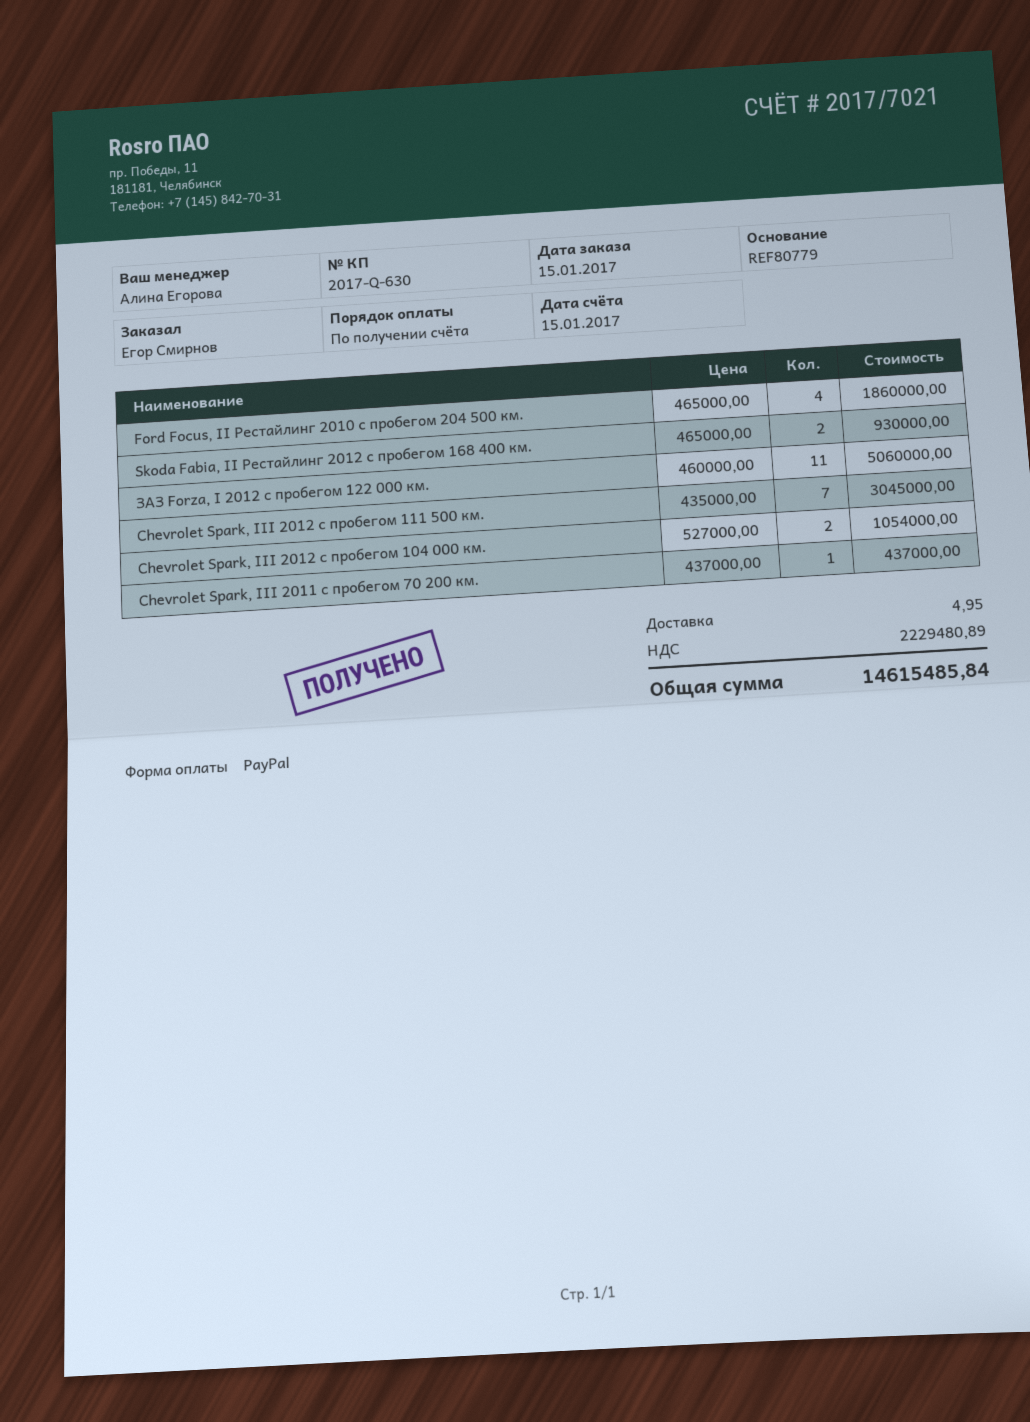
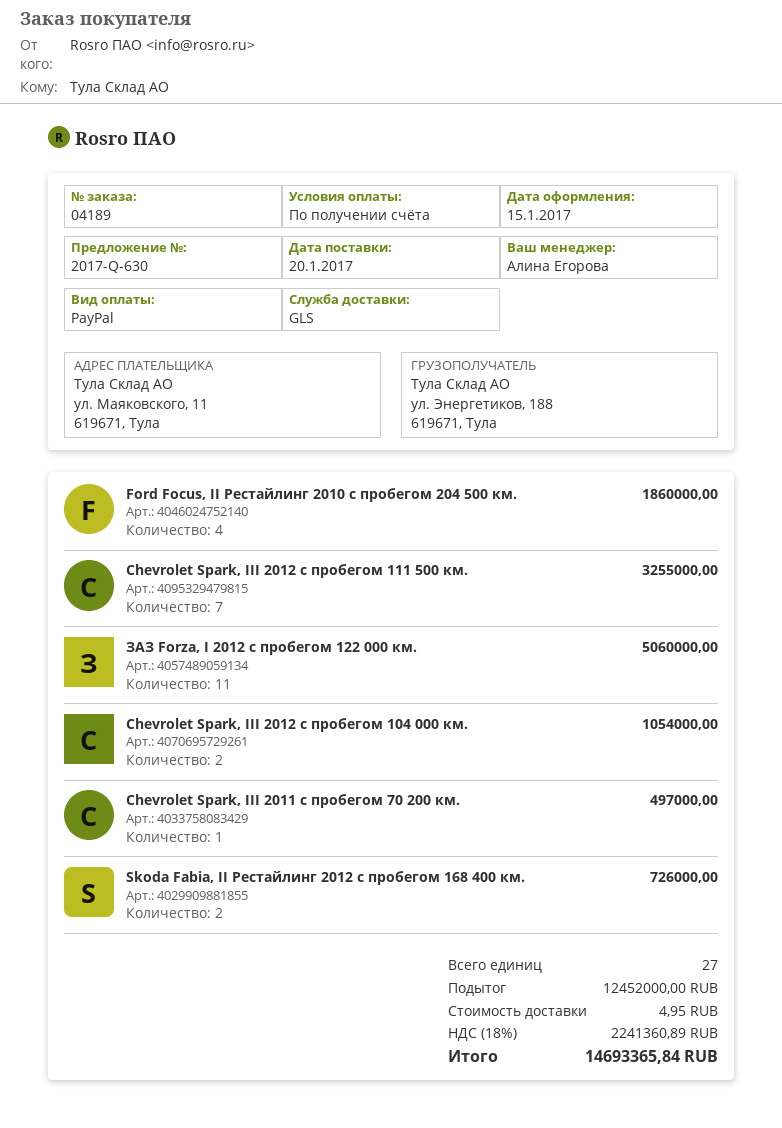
Skoda Fabia, II Рестайлинг 2012 с пробегом 168 400 км.: 2 for 930000.00 -> 2 for 726000.00
Chevrolet Spark, III 2012 с пробегом 111 500 км.: 7 for 3045000.00 -> 7 for 3255000.00
Chevrolet Spark, III 2011 с пробегом 70 200 км.: 1 for 437000.00 -> 1 for 497000.00
tax: 2229480.89 -> 2241360.89
total: 14615485.84 -> 14693365.84

